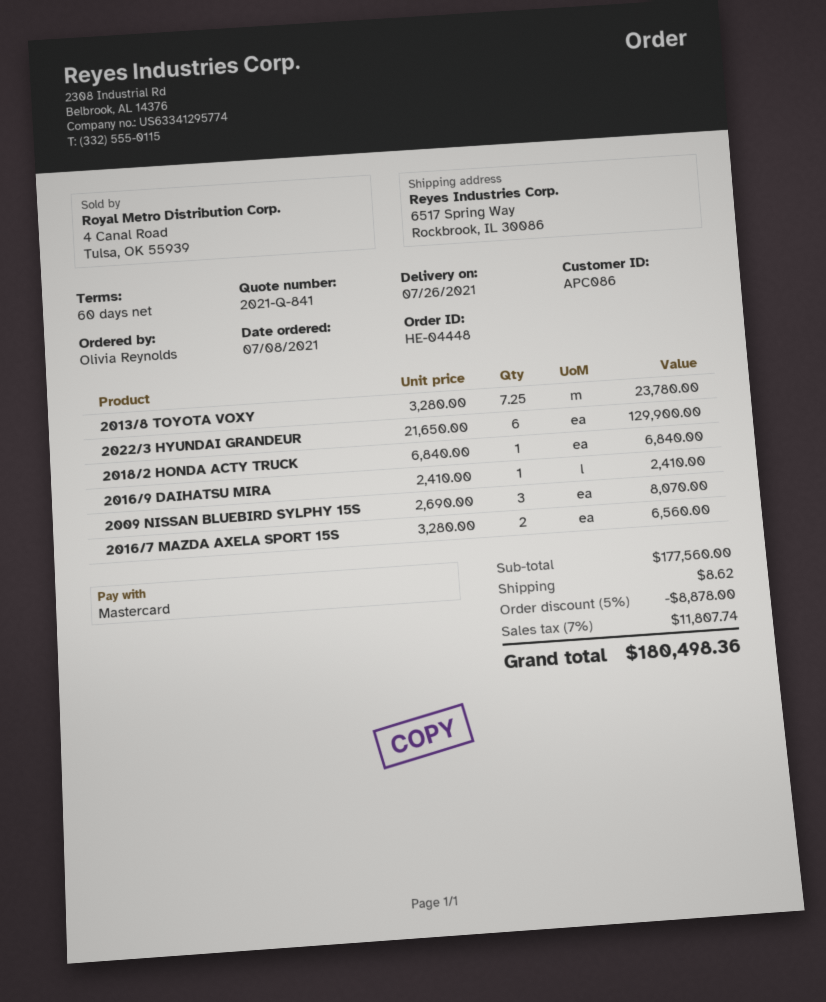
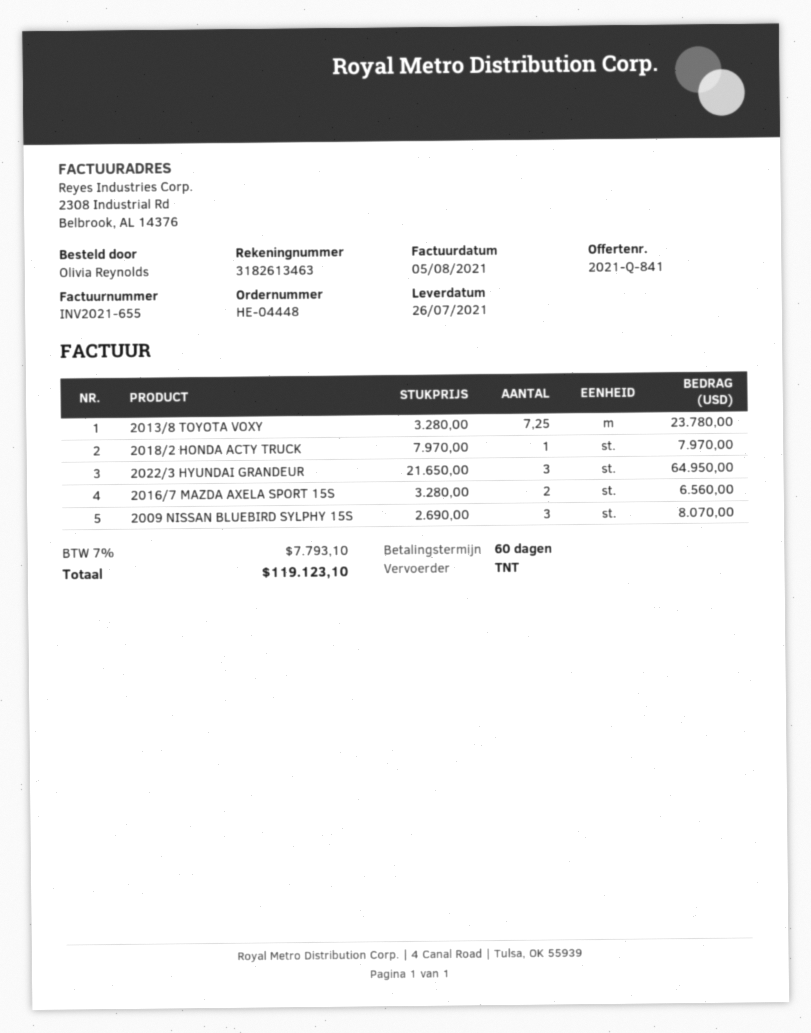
2022/3 HYUNDAI GRANDEUR: 6 x 21650.00 = 129900.00 -> 3 x 21650.00 = 64950.00
2018/2 HONDA ACTY TRUCK: 1 x 6840.00 = 6840.00 -> 1 x 7970.00 = 7970.00
2016/9 DAIHATSU MIRA: 1 x 2410.00 = 2410.00 -> none
discount: 5% = 8878.00 -> none
shipping: 8.62 -> none
tax: 7% = 11807.74 -> 7% = 7793.10
total: 180498.36 -> 119123.10

